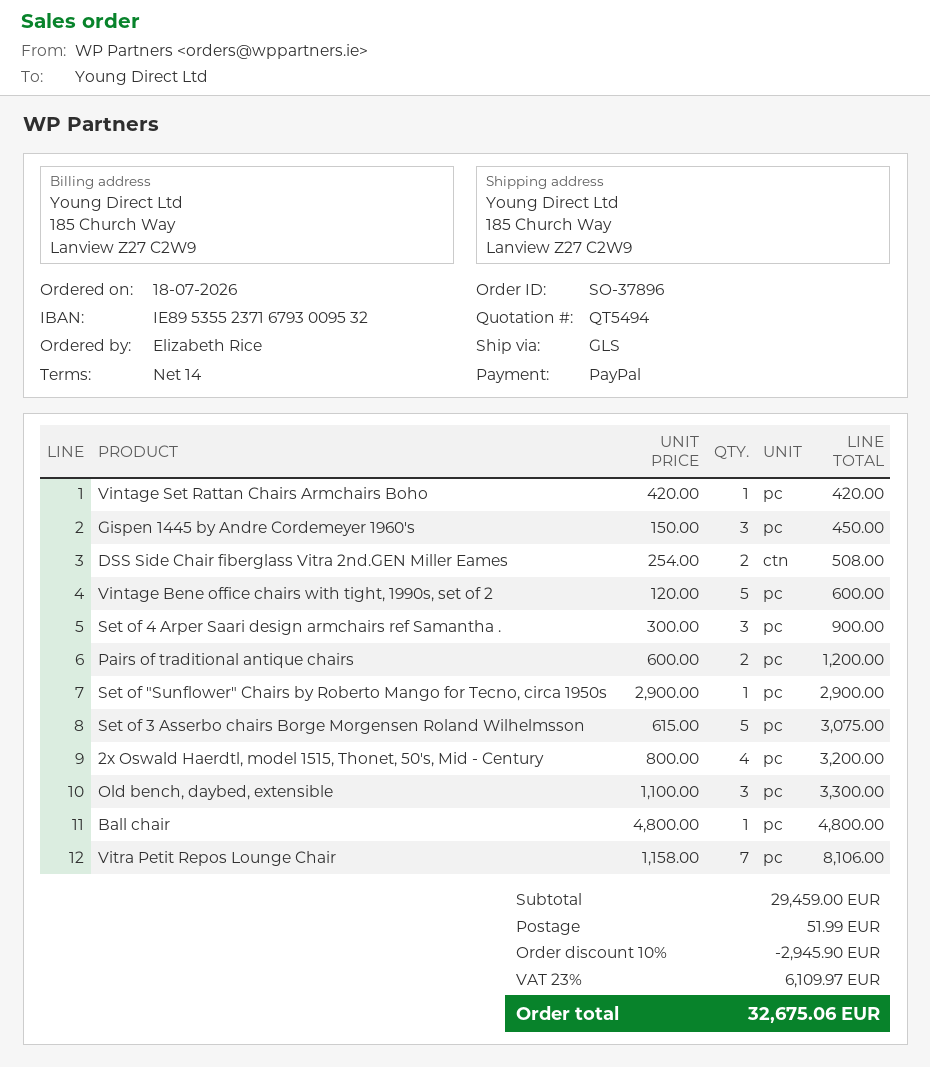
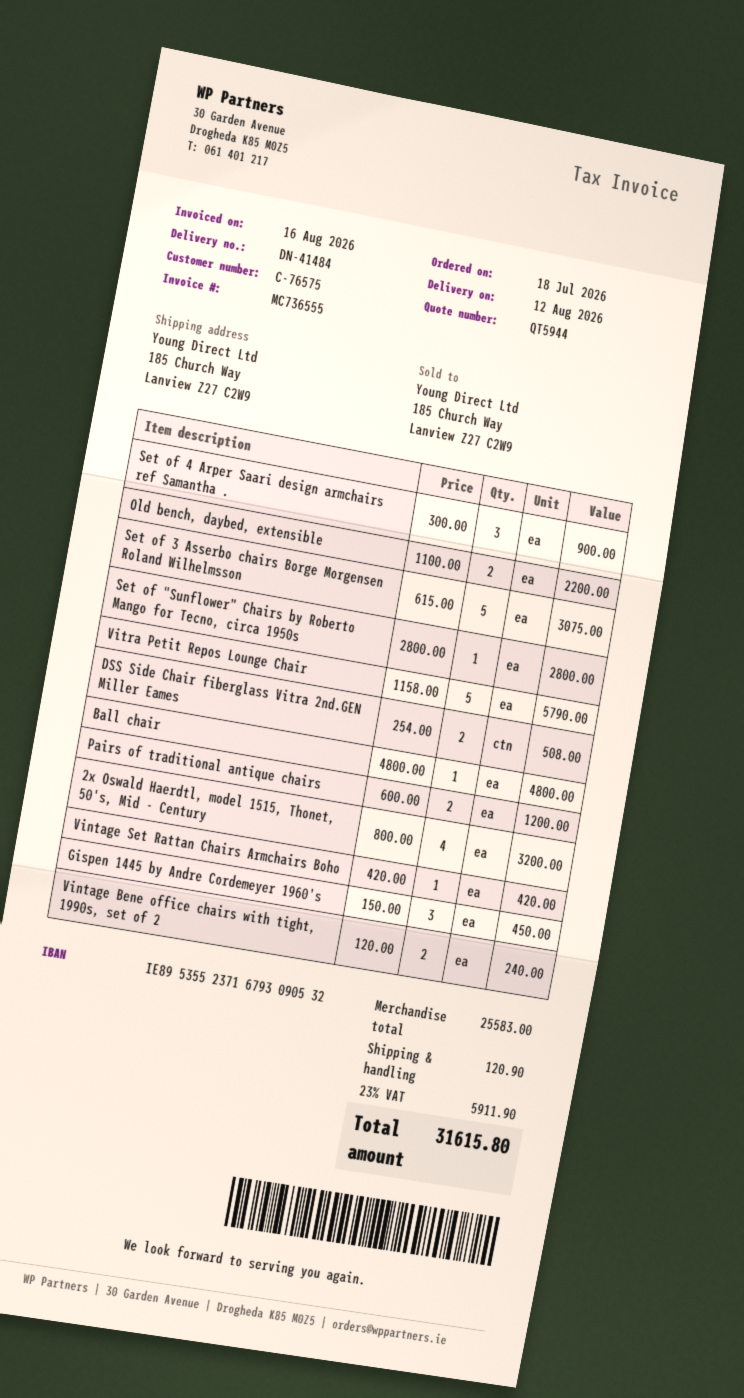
quote number: QT5494 -> QT5944
bank account: IE89535523716793009532 -> IE89535523716793090532
Vintage Bene office chairs with tight, 1990s, set of 2: 5 x 120.00 = 600.00 -> 2 x 120.00 = 240.00
Set of "Sunflower" Chairs by Roberto Mango for Tecno, circa 1950s: 1 x 2900.00 = 2900.00 -> 1 x 2800.00 = 2800.00
Old bench, daybed, extensible: 3 x 1100.00 = 3300.00 -> 2 x 1100.00 = 2200.00
Vitra Petit Repos Lounge Chair: 7 x 1158.00 = 8106.00 -> 5 x 1158.00 = 5790.00
subtotal: 29459.00 -> 25583.00
discount: 10% = 2945.90 -> none
shipping: 51.99 -> 120.90
tax: 23% = 6109.97 -> 23% = 5911.90
total: 32675.06 -> 31615.80

